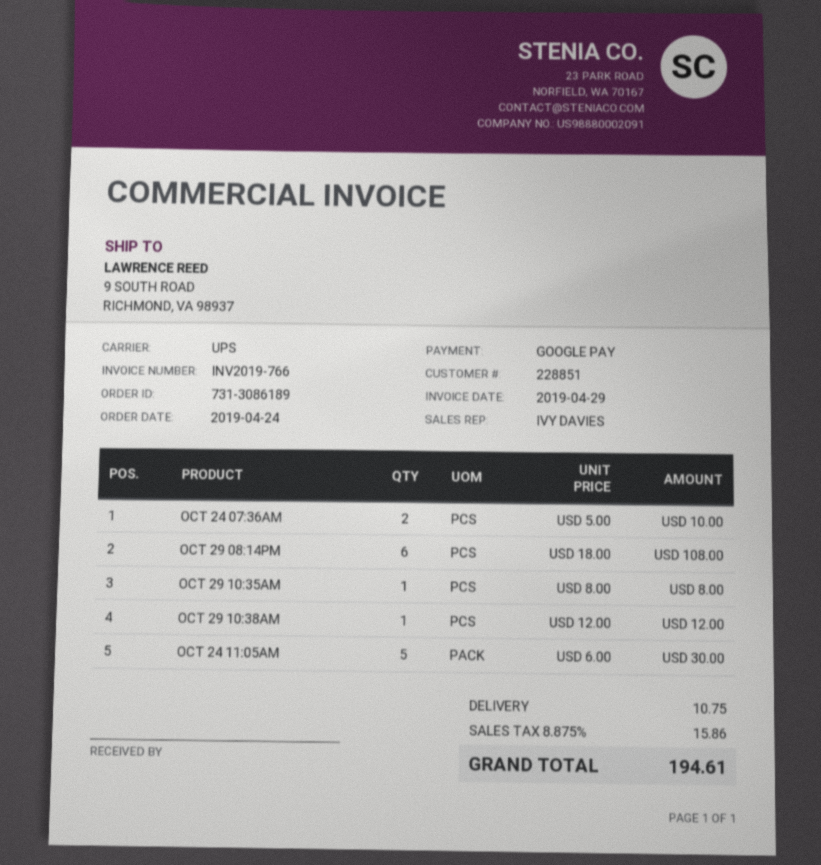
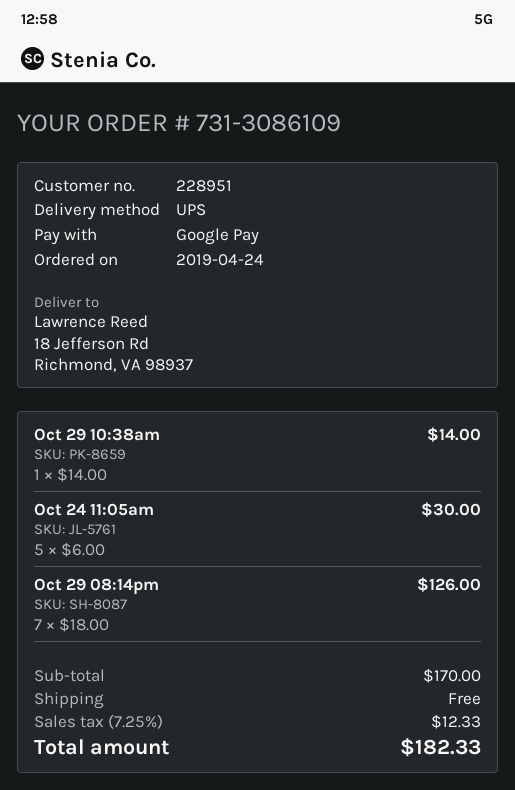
order number: 731-3086189 -> 731-3086109
customer number: 228851 -> 228951
ship to: 9 SOUTH ROAD, RICHMOND, VA 98937 -> 18 Jefferson Rd, Richmond, VA 98937
OCT 24 07:36AM: 2 x 5.00 = 10.00 -> none
OCT 29 08:14PM: 6 x 18.00 = 108.00 -> 7 x 18.00 = 126.00
OCT 29 10:35AM: 1 x 8.00 = 8.00 -> none
OCT 29 10:38AM: 1 x 12.00 = 12.00 -> 1 x 14.00 = 14.00
shipping: 10.75 -> 0.00
tax: 8.875% = 15.86 -> 7.25% = 12.33
total: 194.61 -> 182.33

